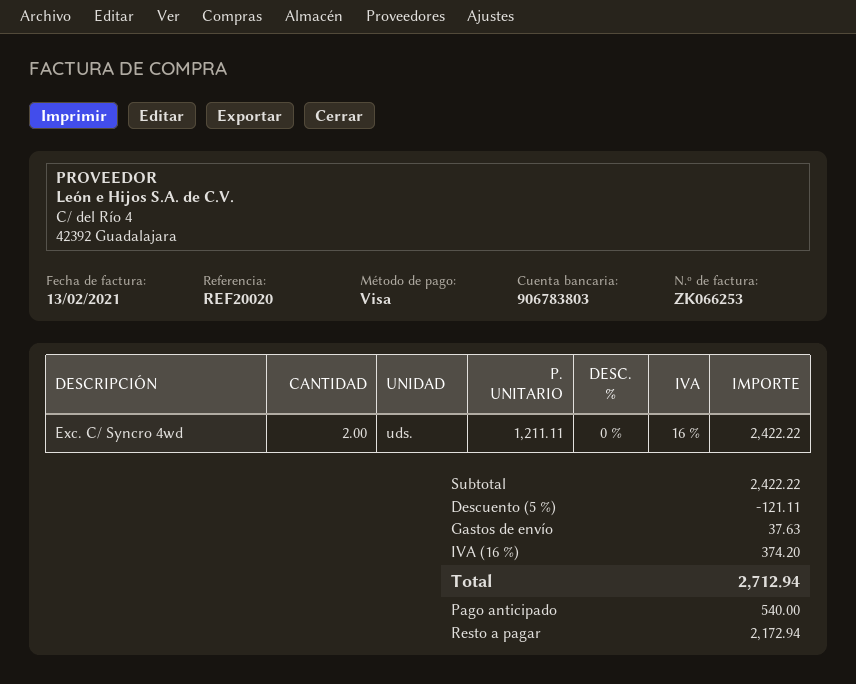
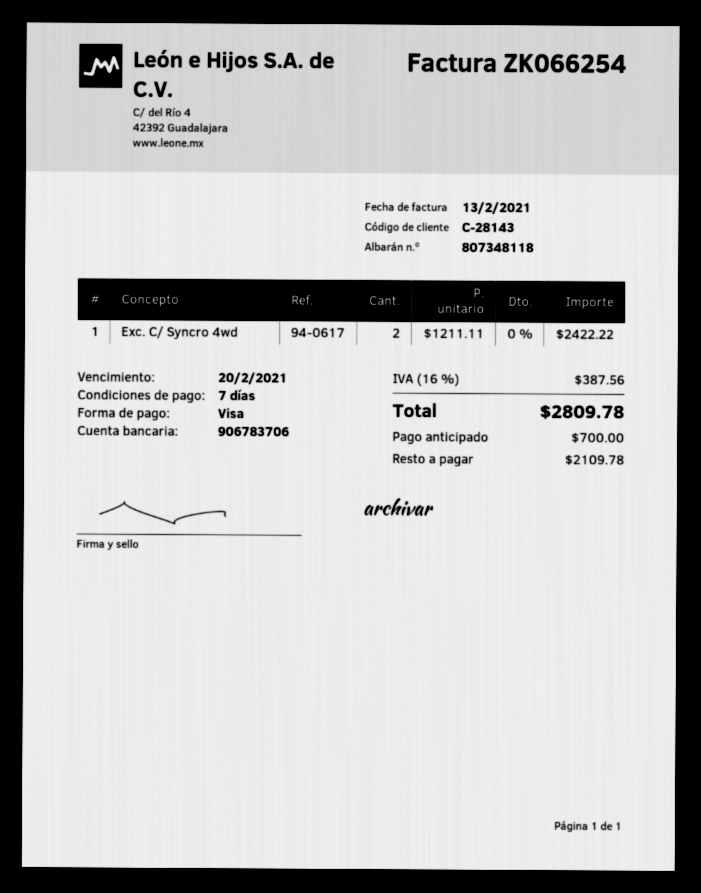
invoice number: ZK066253 -> ZK066254
bank account: 906783803 -> 906783706
discount: 5% = 121.11 -> none
shipping: 37.63 -> none
tax: 16% = 374.20 -> 16% = 387.56
total: 2712.94 -> 2809.78
deposit: 540.00 -> 700.00
balance: 2172.94 -> 2109.78

